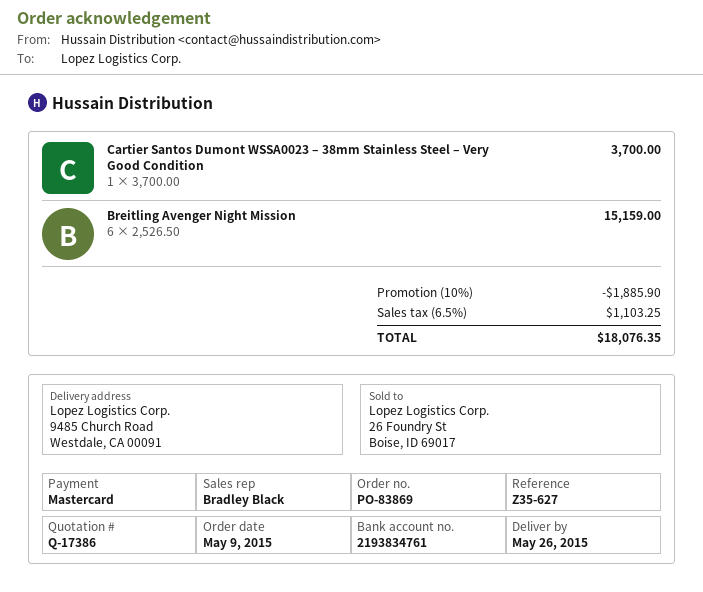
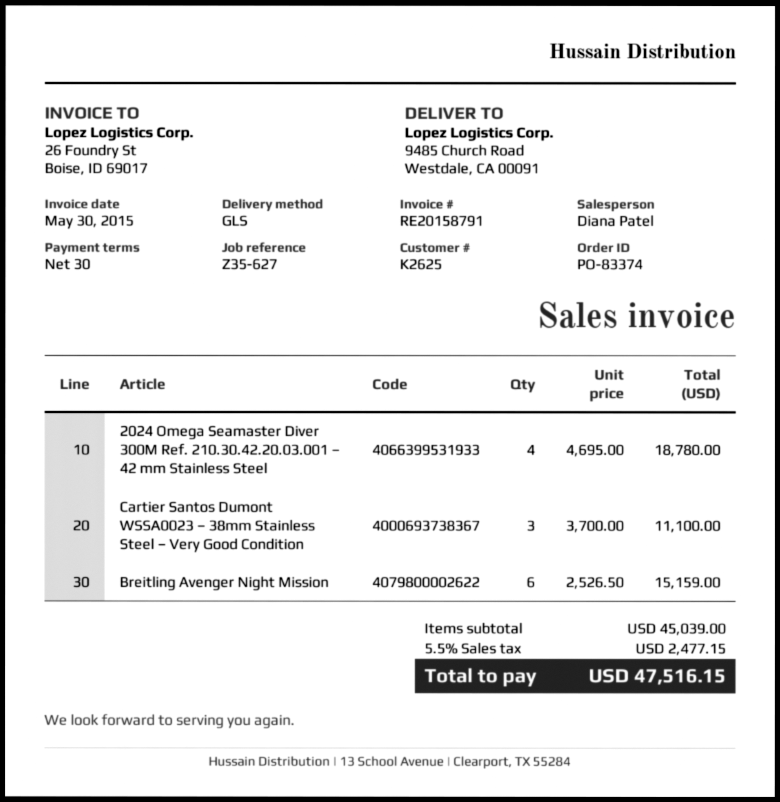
order number: PO-83869 -> PO-83374
sales rep: Bradley Black -> Diana Patel
Cartier Santos Dumont WSSA0023 – 38mm Stainless Steel – Very Good Condition: 1 x 3700.00 = 3700.00 -> 3 x 3700.00 = 11100.00
2024 Omega Seamaster Diver 300M Ref. 210.30.42.20.03.001 – 42 mm Stainless Steel: none -> 4 x 4695.00 = 18780.00
discount: 10% = 1885.90 -> none
tax: 6.5% = 1103.25 -> 5.5% = 2477.15
total: 18076.35 -> 47516.15

